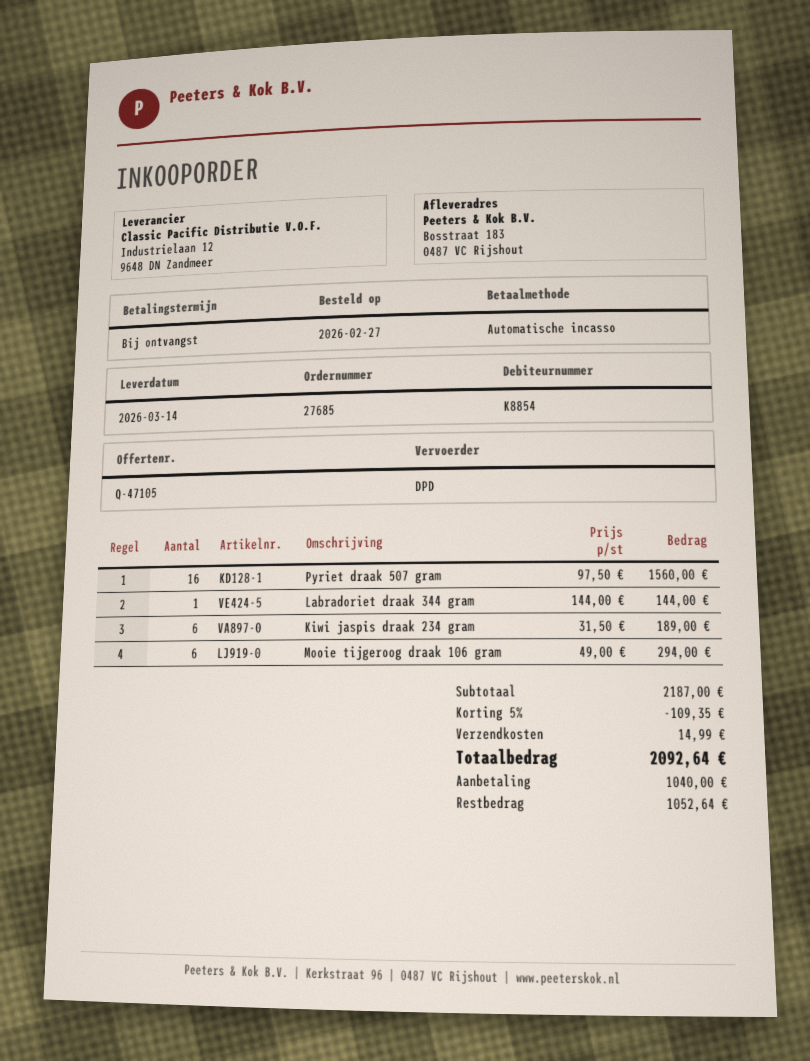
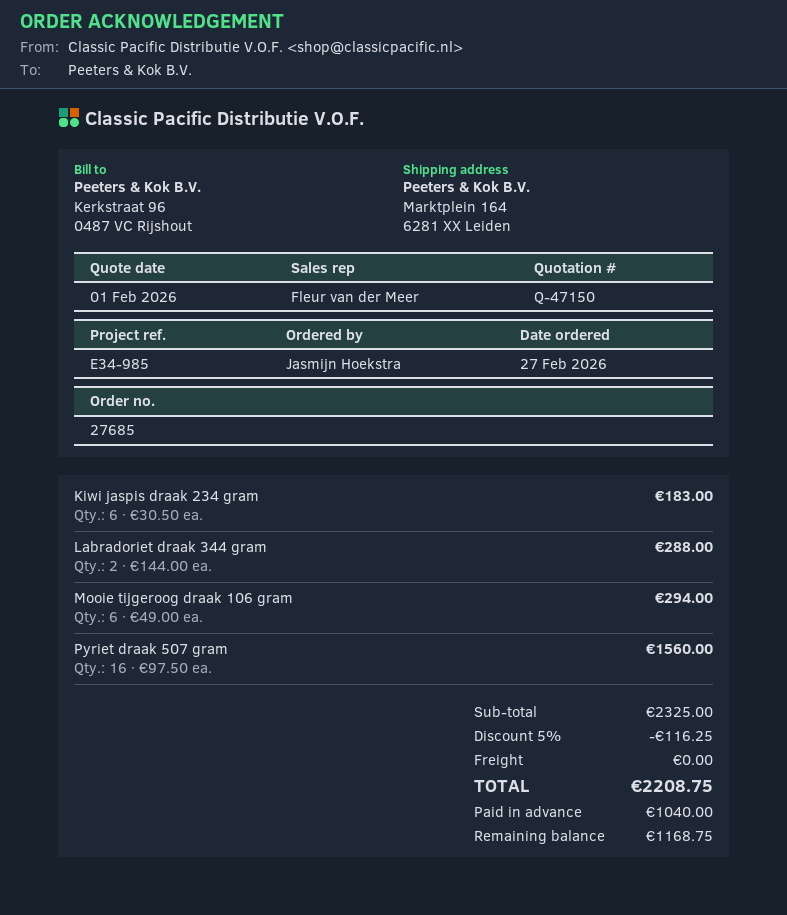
quote number: Q-47105 -> Q-47150
ship to: Bosstraat 183, 0487 VC Rijshout -> Marktplein 164, 6281 XX Leiden
Labradoriet draak 344 gram: 1 x 144.00 = 144.00 -> 2 x 144.00 = 288.00
Kiwi jaspis draak 234 gram: 6 x 31.50 = 189.00 -> 6 x 30.50 = 183.00
subtotal: 2187.00 -> 2325.00
discount: 5% = 109.35 -> 5% = 116.25
shipping: 14.99 -> 0.00
total: 2092.64 -> 2208.75
balance: 1052.64 -> 1168.75

